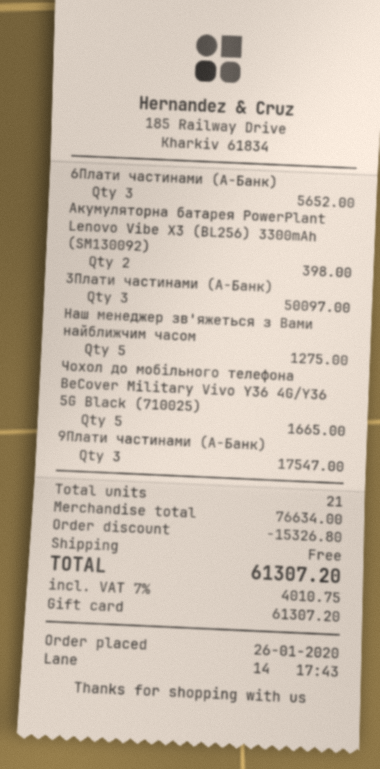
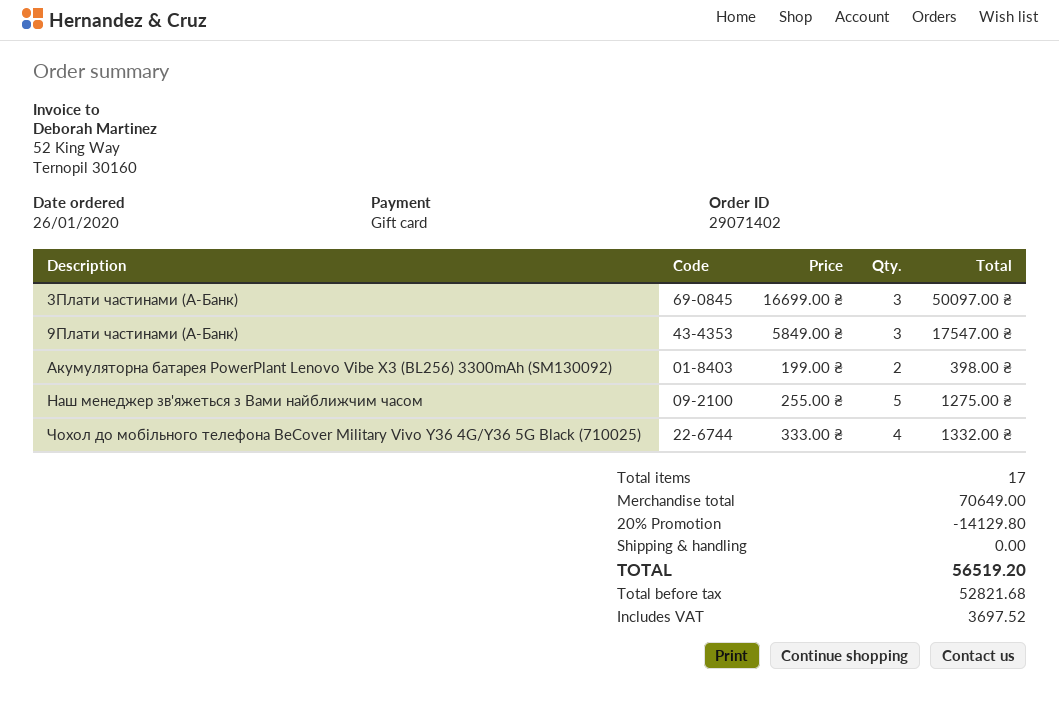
6Плати частинами (А-Банк): 3 for 5652.00 -> none
Чохол до мобільного телефона BeCover Military Vivo Y36 4G/Y36 5G Black (710025): 5 for 1665.00 -> 4 for 1332.00
total quantity: 21 -> 17
subtotal: 76634.00 -> 70649.00
discount: 15326.80 -> 14129.80
tax: 4010.75 -> 3697.52
total: 61307.20 -> 56519.20

